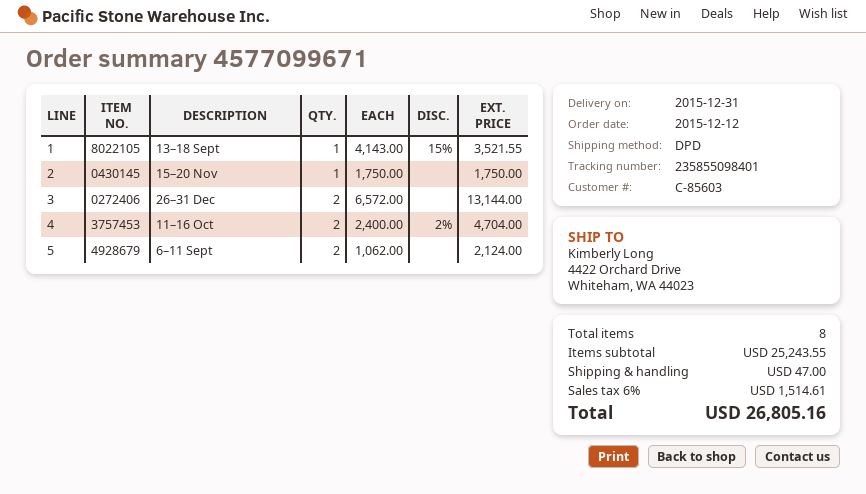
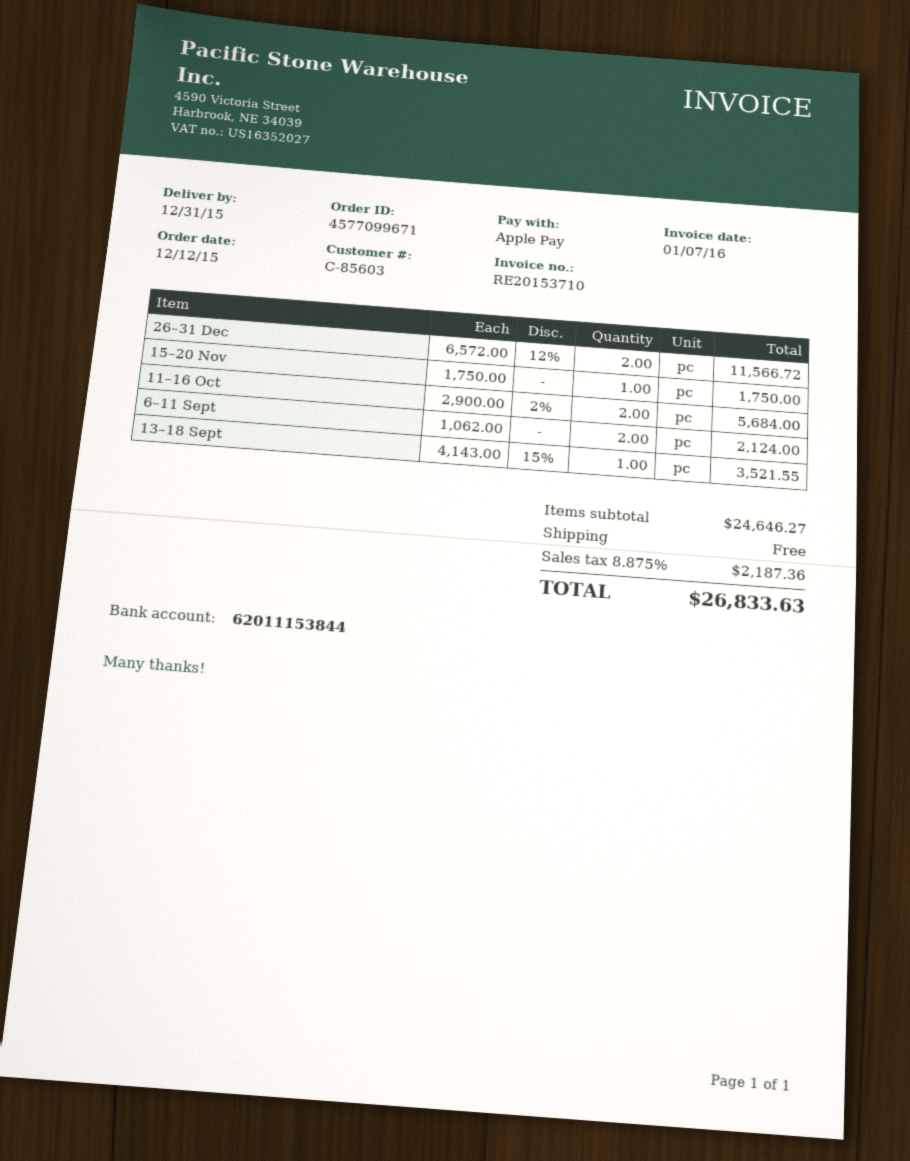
26–31 Dec: 2 x 6572.00 = 13144.00 -> 2 x 6572.00 - 12% = 11566.72
11–16 Oct: 2 x 2400.00 - 2% = 4704.00 -> 2 x 2900.00 - 2% = 5684.00
subtotal: 25243.55 -> 24646.27
shipping: 47.00 -> 0.00
tax: 6% = 1514.61 -> 8.875% = 2187.36
total: 26805.16 -> 26833.63

